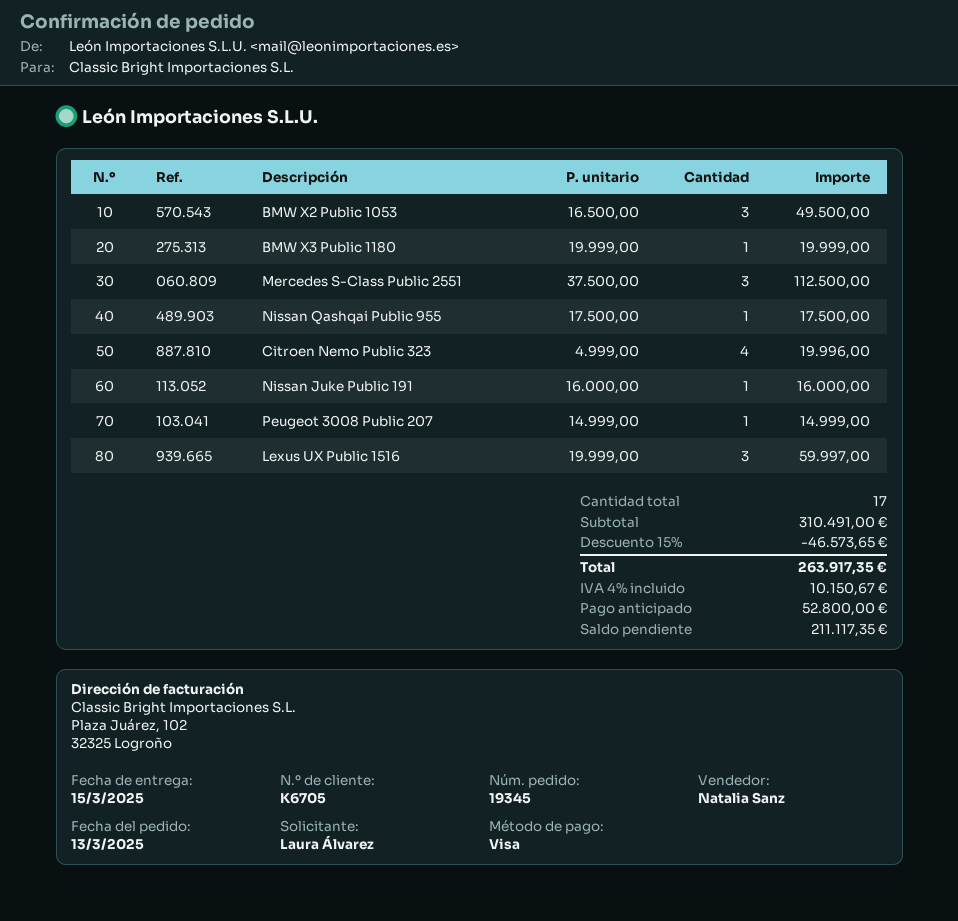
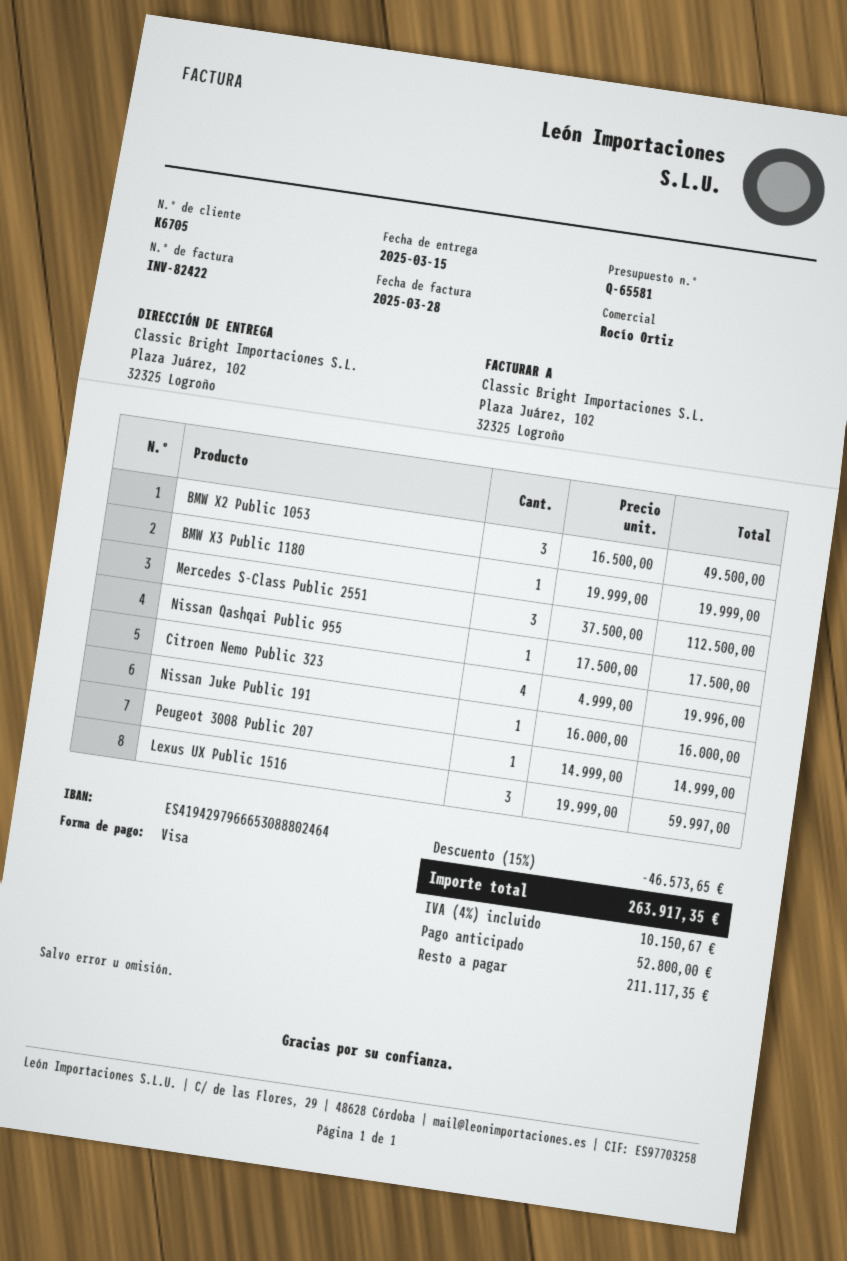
sales rep: Natalia Sanz -> Rocío Ortiz

